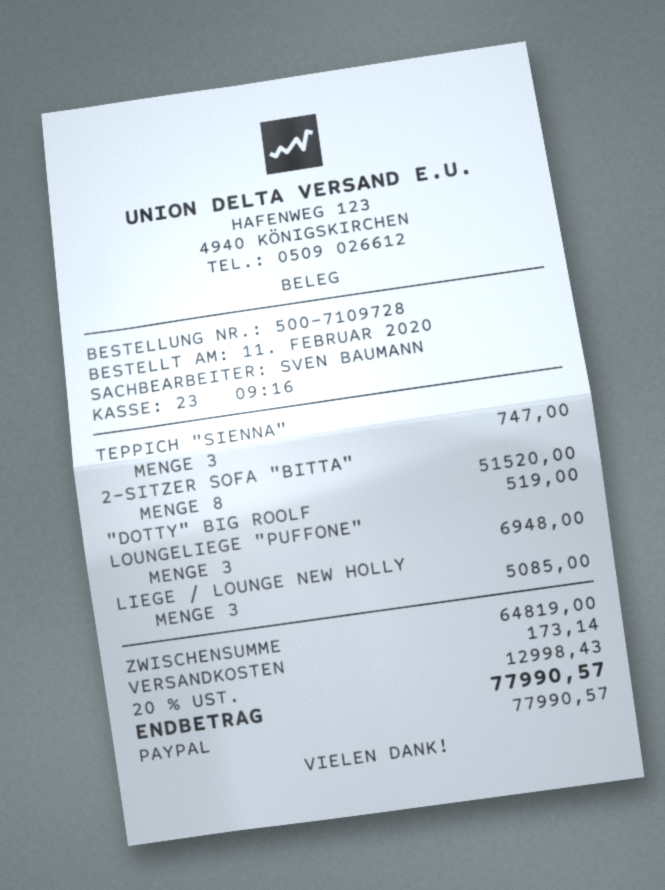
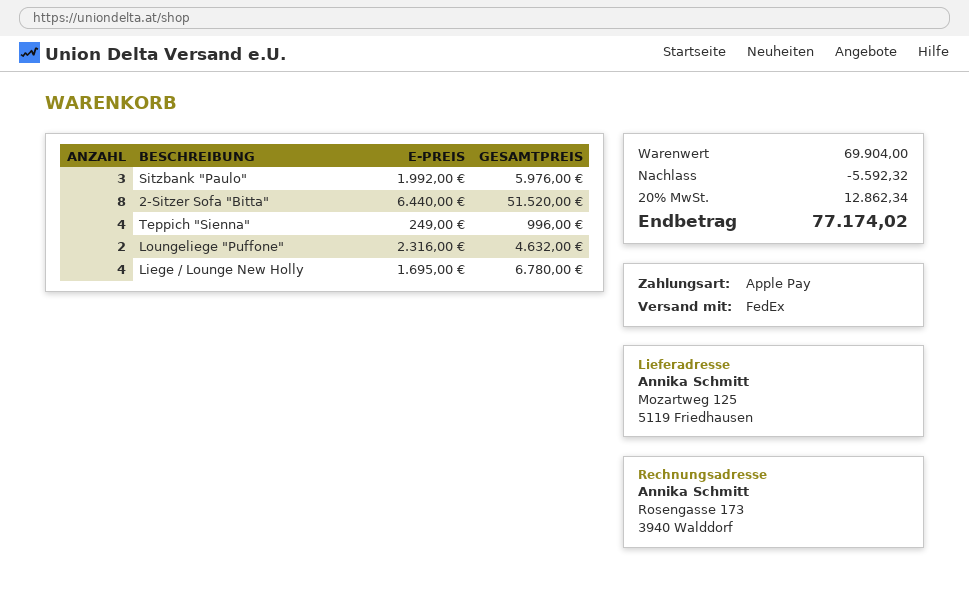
payment method: PayPal -> Apple Pay
TEPPICH "SIENNA": 3 for 747.00 -> 4 for 996.00
"DOTTY" BIG ROOLF: 1 for 519.00 -> none
LOUNGELIEGE "PUFFONE": 3 for 6948.00 -> 2 for 4632.00
LIEGE / LOUNGE NEW HOLLY: 3 for 5085.00 -> 4 for 6780.00
Sitzbank "Paulo": none -> 3 for 5976.00
subtotal: 64819.00 -> 69904.00
discount: none -> 5592.32
shipping: 173.14 -> none
tax: 20% = 12998.43 -> 20% = 12862.34
total: 77990.57 -> 77174.02

